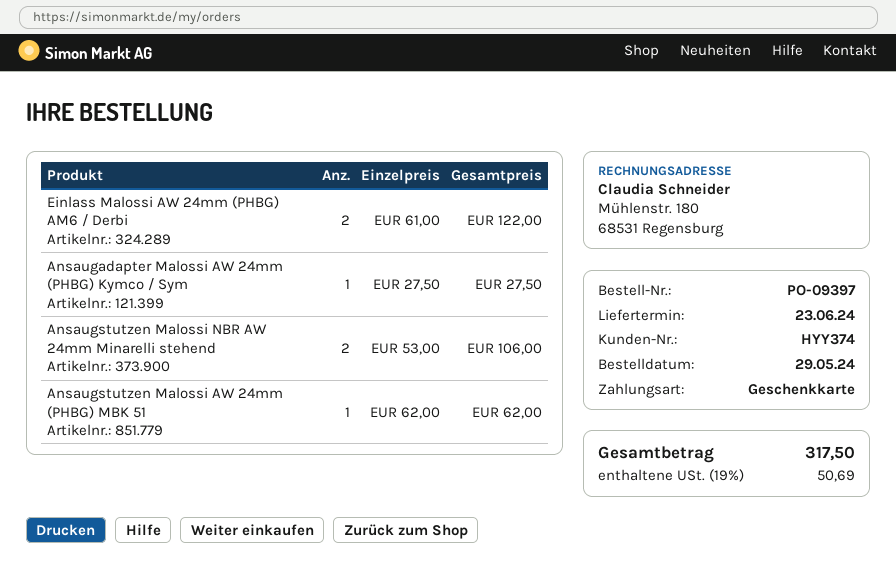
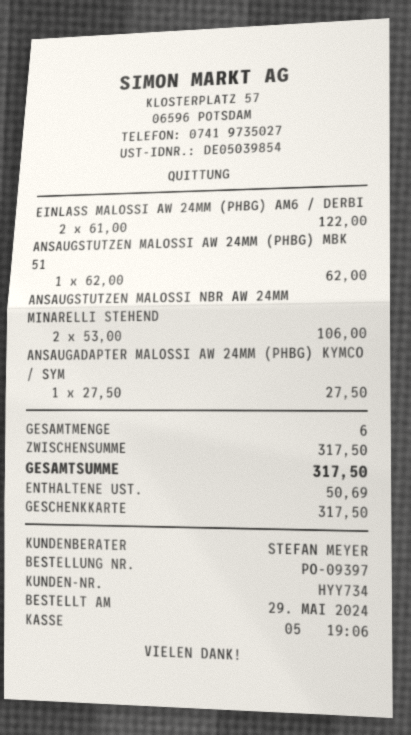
customer number: HYY374 -> HYY734

